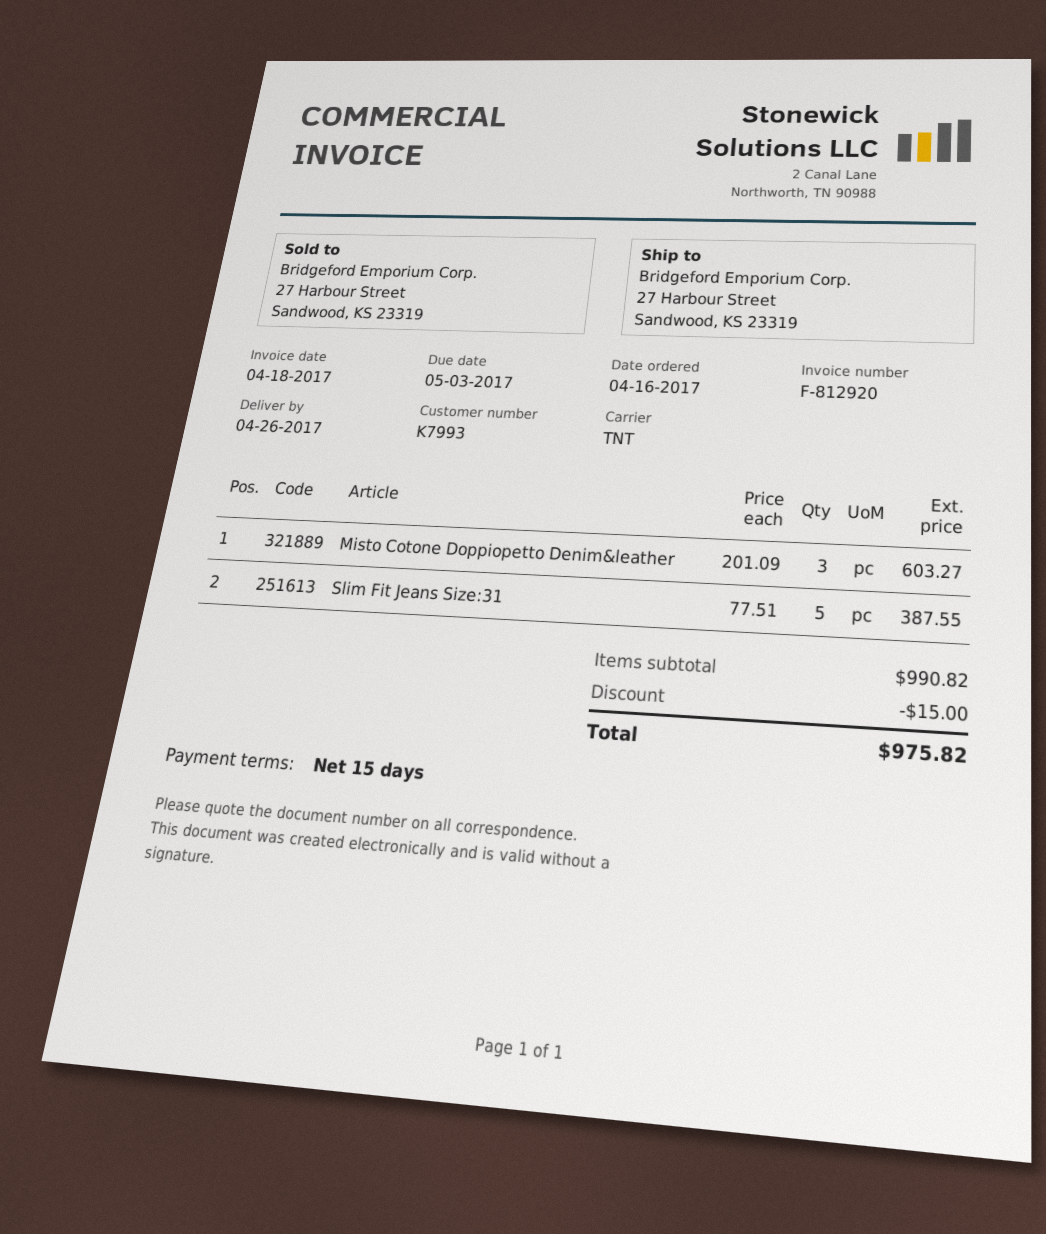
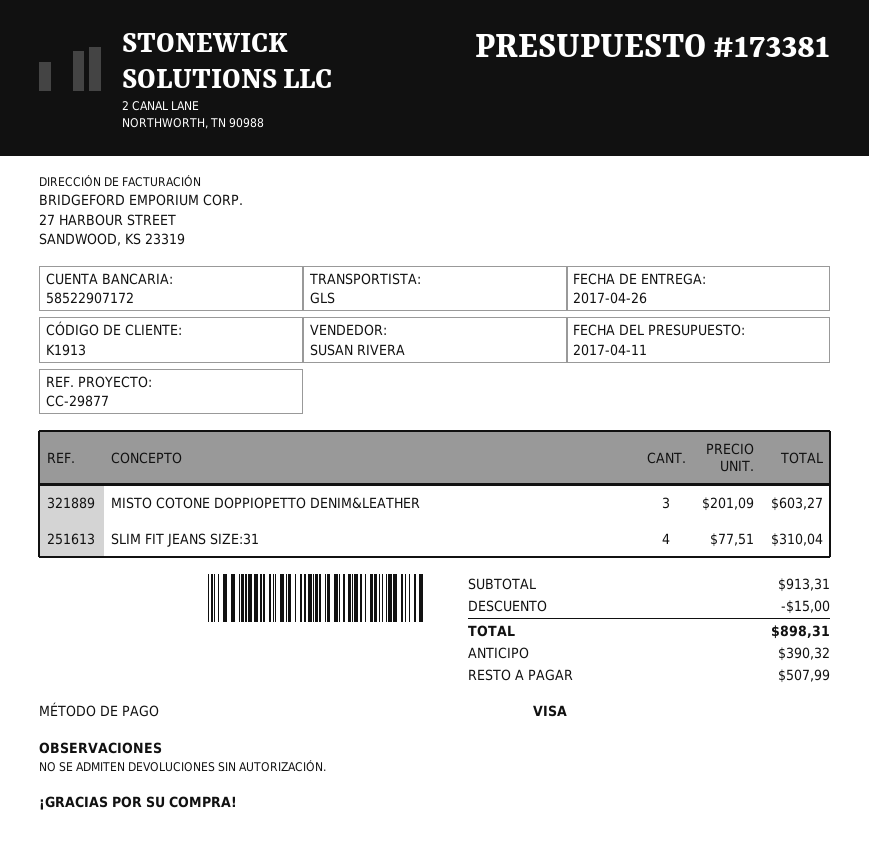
customer number: K7993 -> K1913
shipping method: TNT -> GLS
Slim Fit Jeans Size:31: 5 x 77.51 = 387.55 -> 4 x 77.51 = 310.04
subtotal: 990.82 -> 913.31
total: 975.82 -> 898.31

